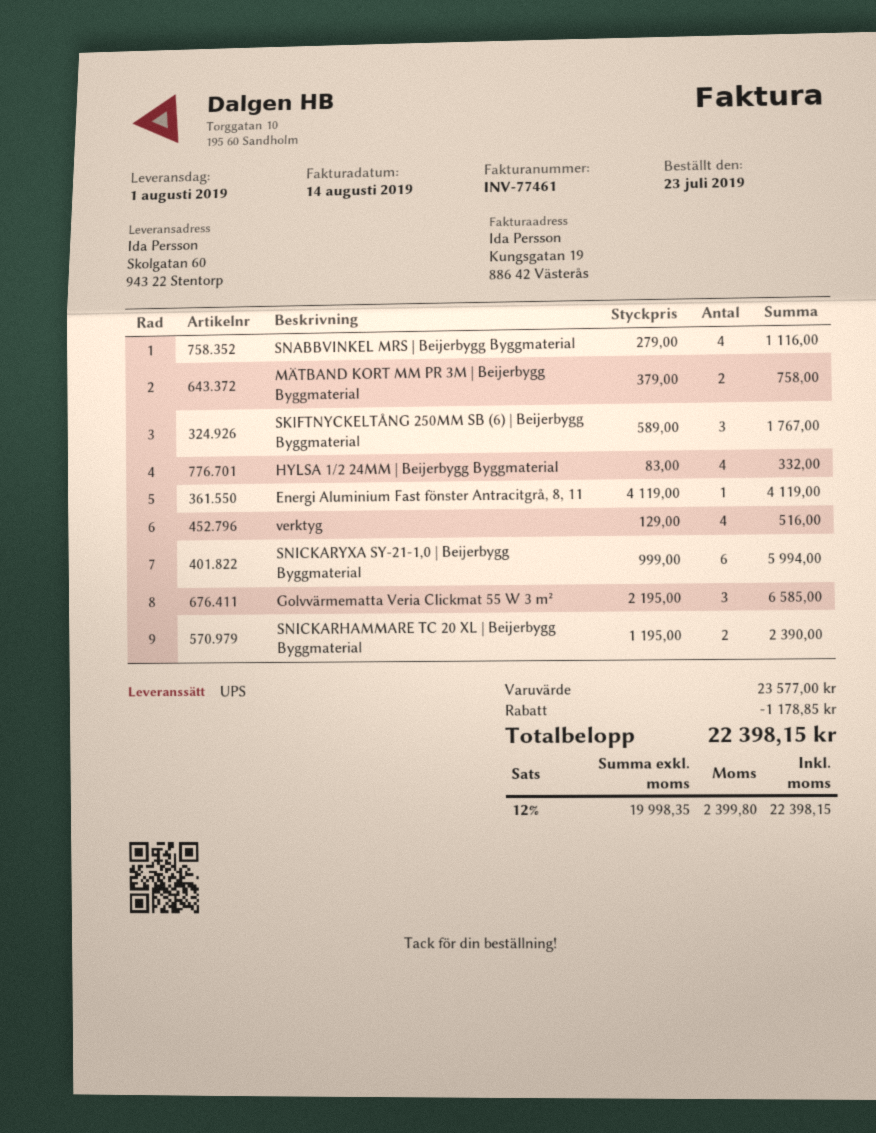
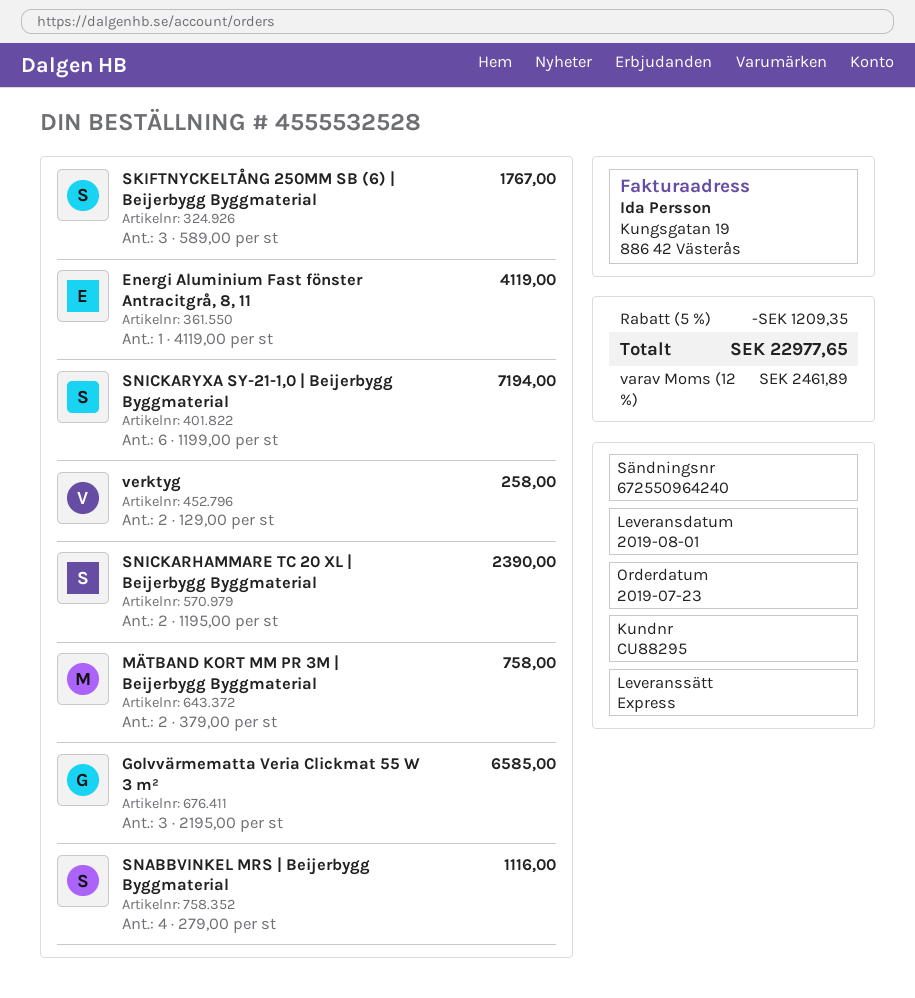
shipping method: UPS -> express
HYLSA 1/2 24MM | Beijerbygg Byggmaterial: 4 x 83.00 = 332.00 -> none
verktyg: 4 x 129.00 = 516.00 -> 2 x 129.00 = 258.00
SNICKARYXA SY-21-1,0 | Beijerbygg Byggmaterial: 6 x 999.00 = 5994.00 -> 6 x 1199.00 = 7194.00
discount: 1178.85 -> 1209.35
tax: 12% = 2399.80 -> 12% = 2461.89
total: 22398.15 -> 22977.65

